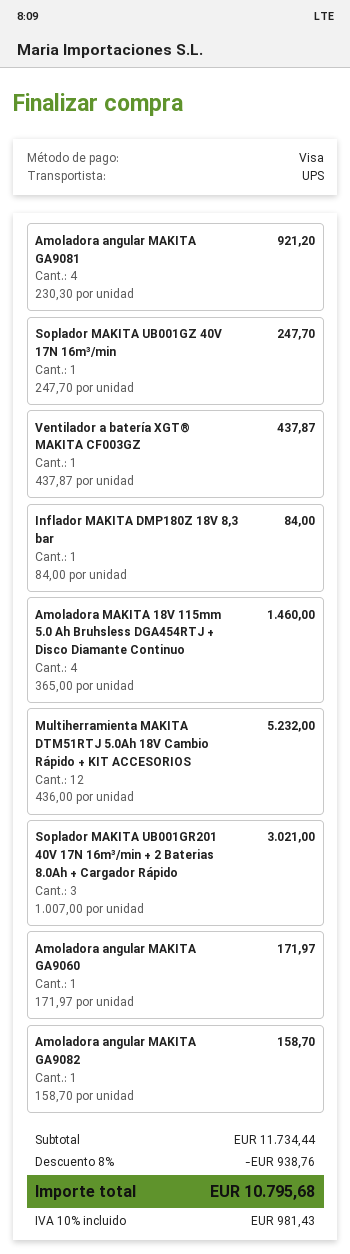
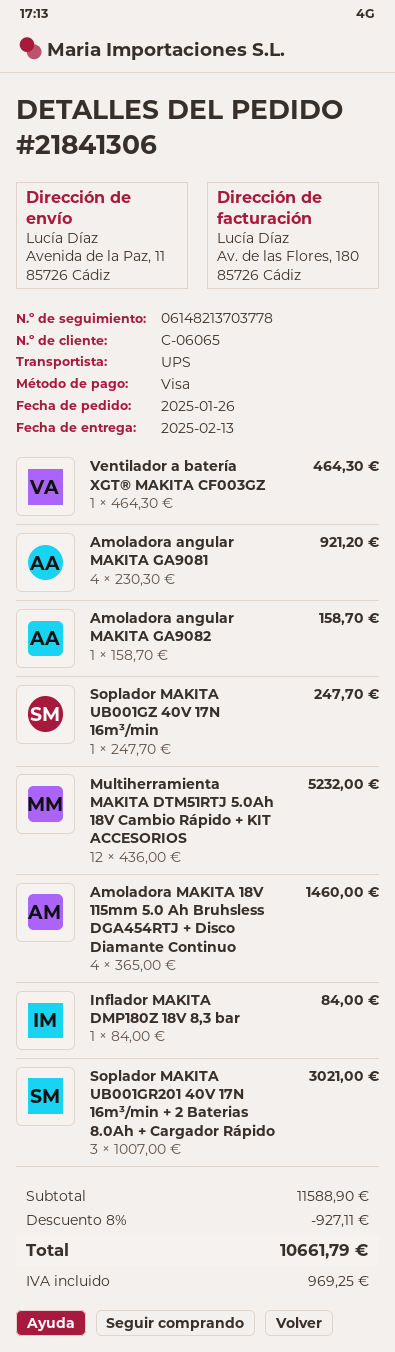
Ventilador a batería XGT® MAKITA CF003GZ: 1 x 437.87 = 437.87 -> 1 x 464.30 = 464.30
Amoladora angular MAKITA GA9060: 1 x 171.97 = 171.97 -> none
subtotal: 11734.44 -> 11588.90
discount: 8% = 938.76 -> 8% = 927.11
tax: 981.43 -> 969.25
total: 10795.68 -> 10661.79

